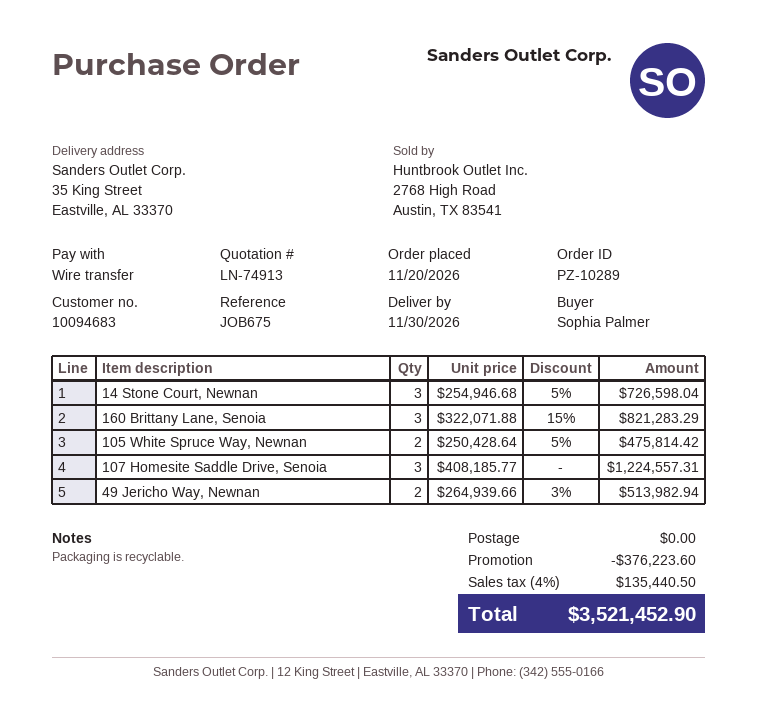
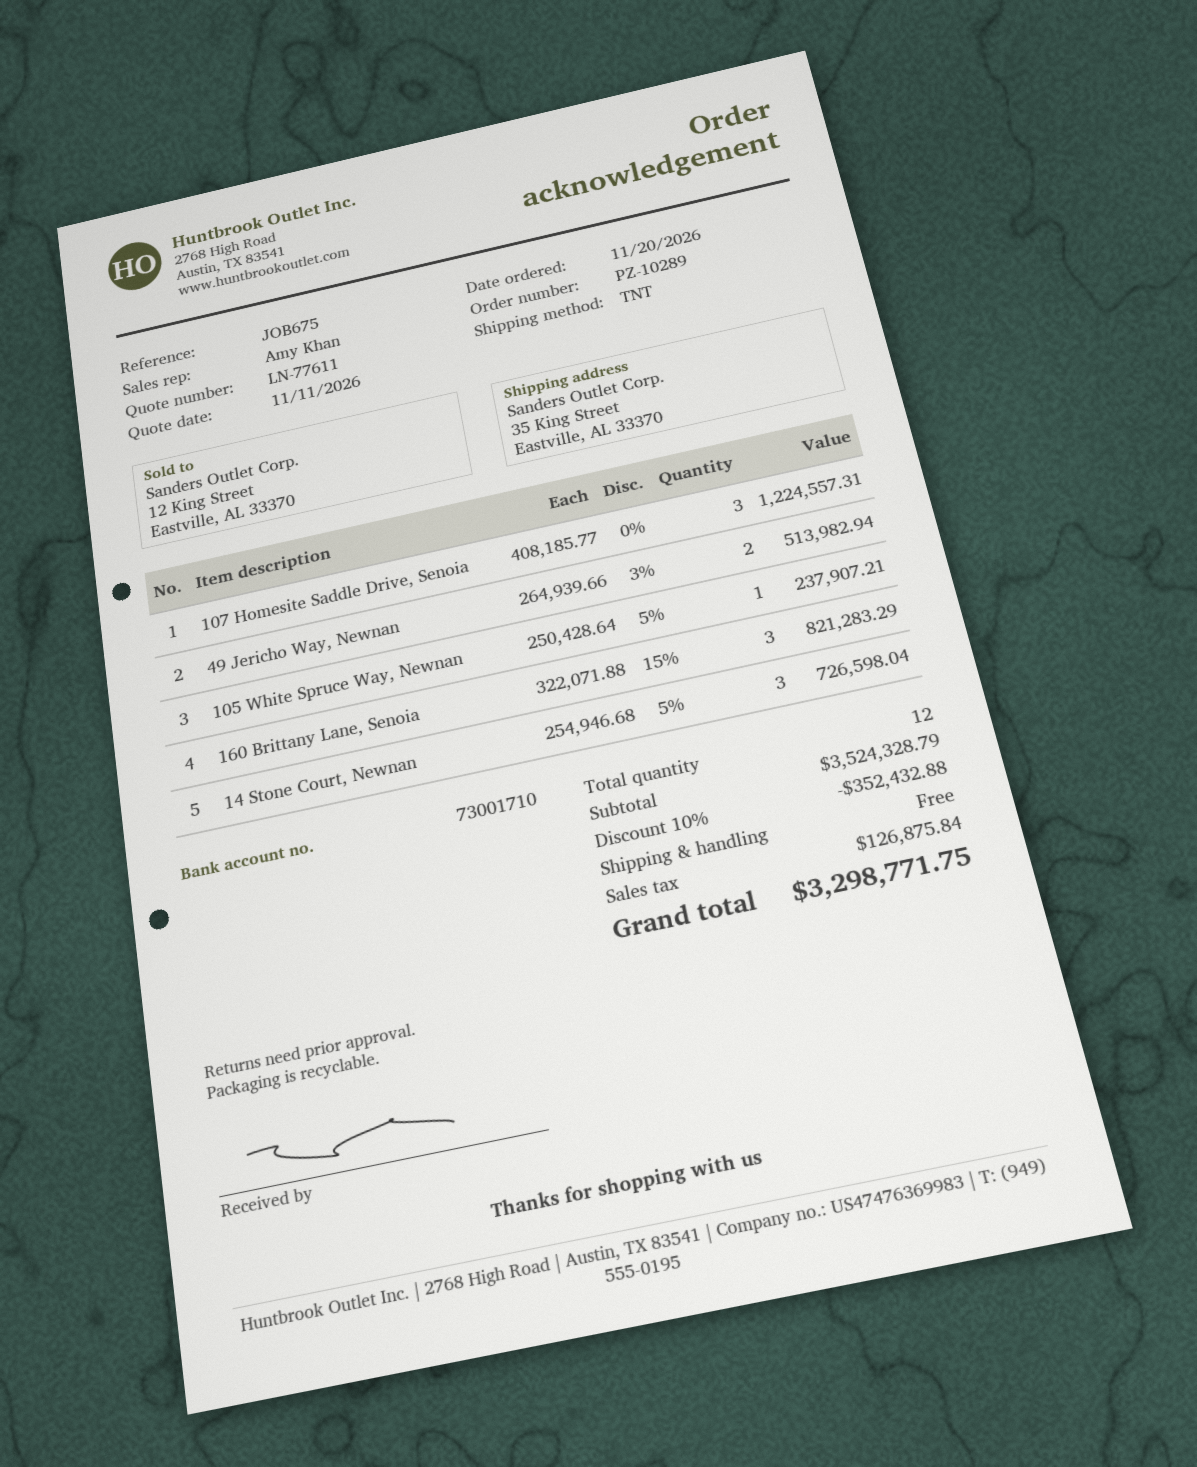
quote number: LN-74913 -> LN-77611
105 White Spruce Way, Newnan: 2 x 250428.64 - 5% = 475814.42 -> 1 x 250428.64 - 5% = 237907.21
discount: 376223.60 -> 352432.88
tax: 135440.50 -> 126875.84
total: 3521452.90 -> 3298771.75

